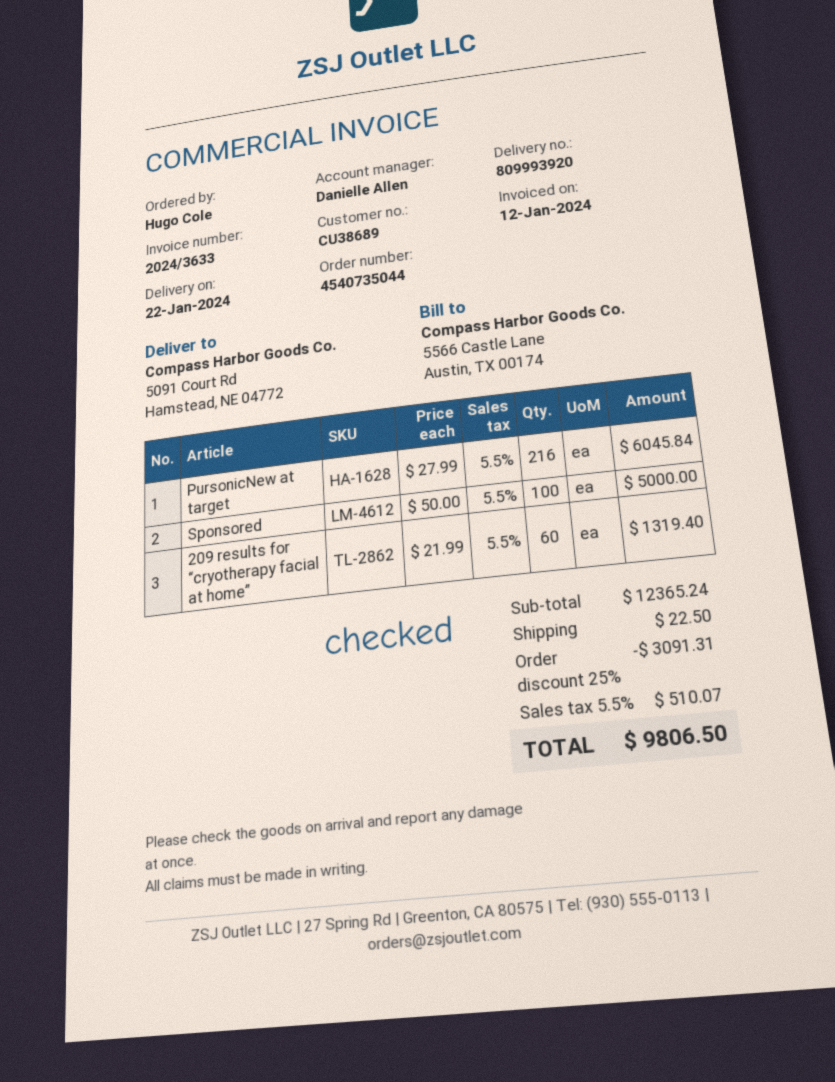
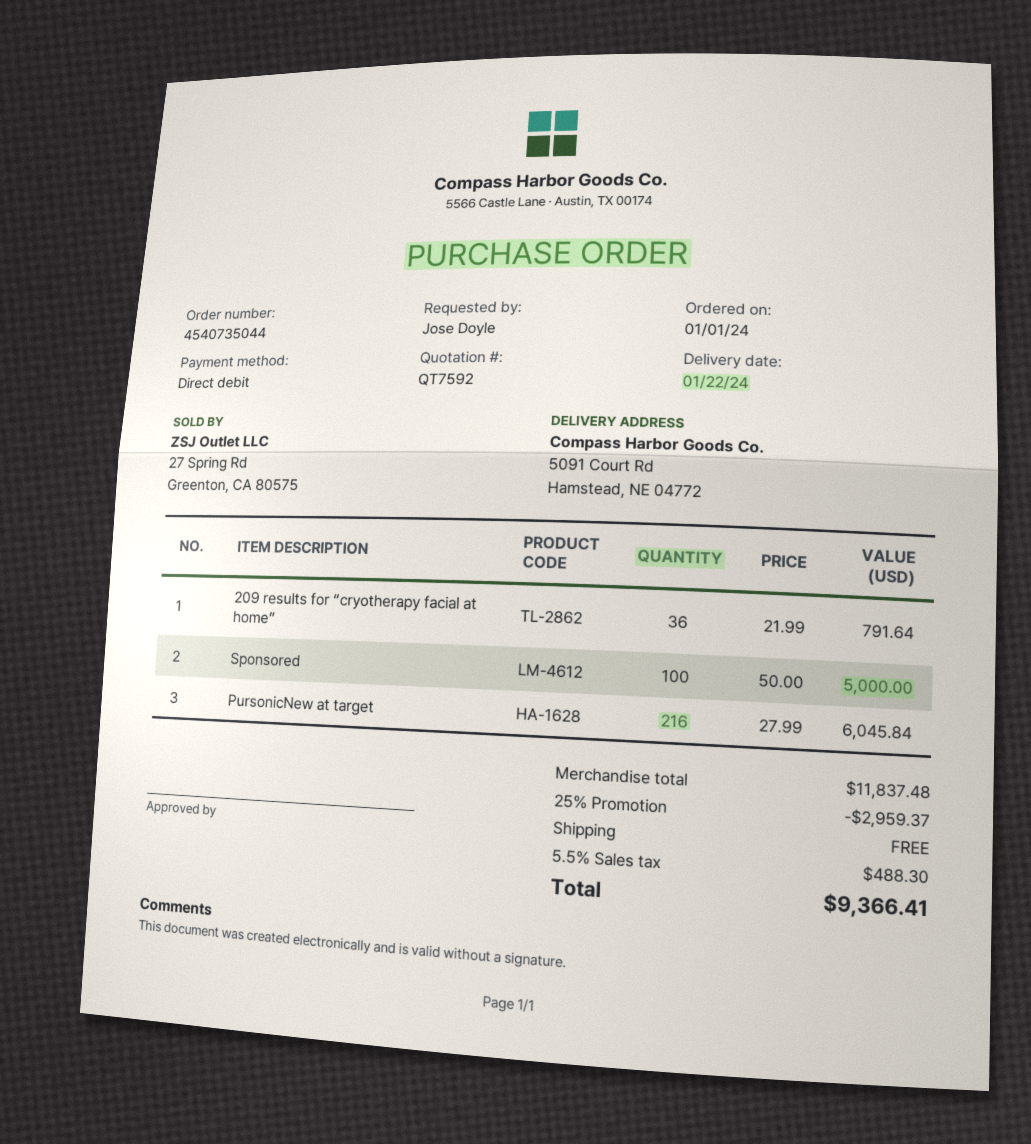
ordered by: Hugo Cole -> Jose Doyle
209 results for “cryotherapy facial at home”: 60 x 21.99 = 1319.40 -> 36 x 21.99 = 791.64
subtotal: 12365.24 -> 11837.48
discount: 25% = 3091.31 -> 25% = 2959.37
shipping: 22.50 -> 0.00
tax: 5.5% = 510.07 -> 5.5% = 488.30
total: 9806.50 -> 9366.41

